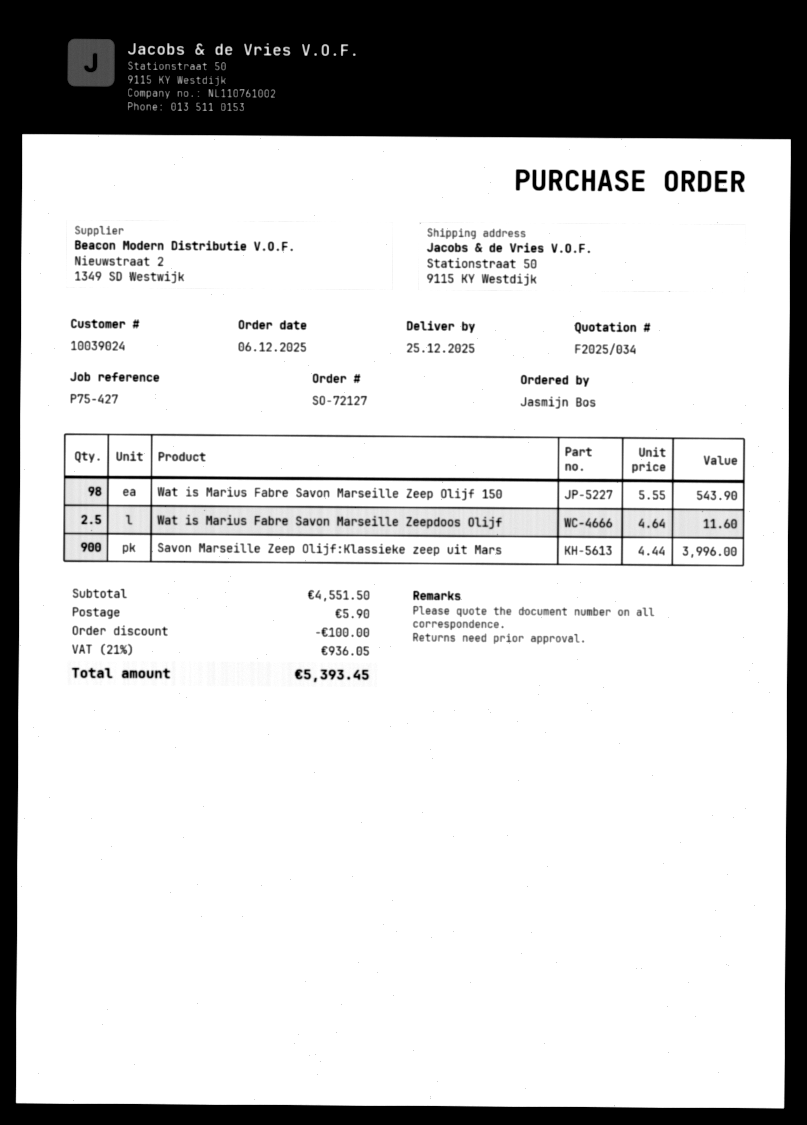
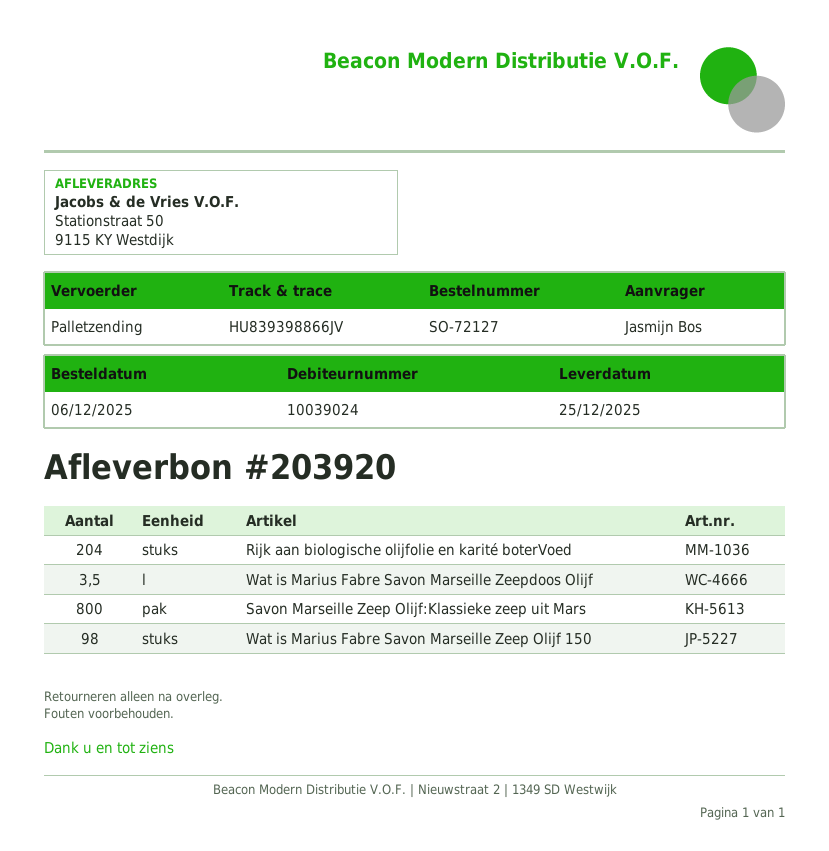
Wat is Marius Fabre Savon Marseille Zeepdoos Olijf: 2.5 -> 3.5
Savon Marseille Zeep Olijf:Klassieke zeep uit Mars: 900 -> 800
Rijk aan biologische olijfolie en karité boterVoed: none -> 204

